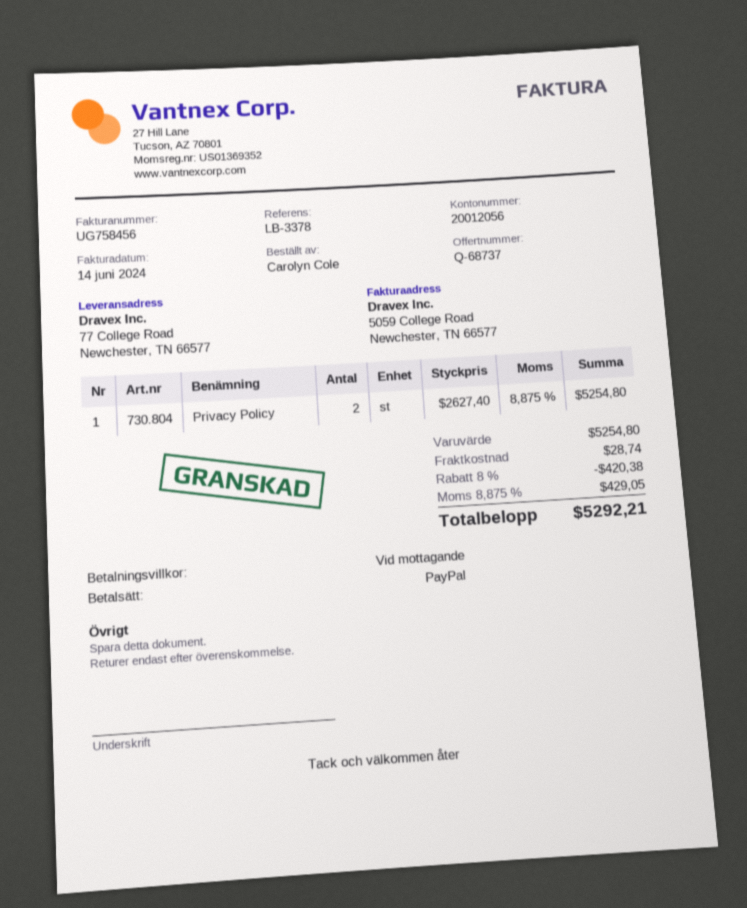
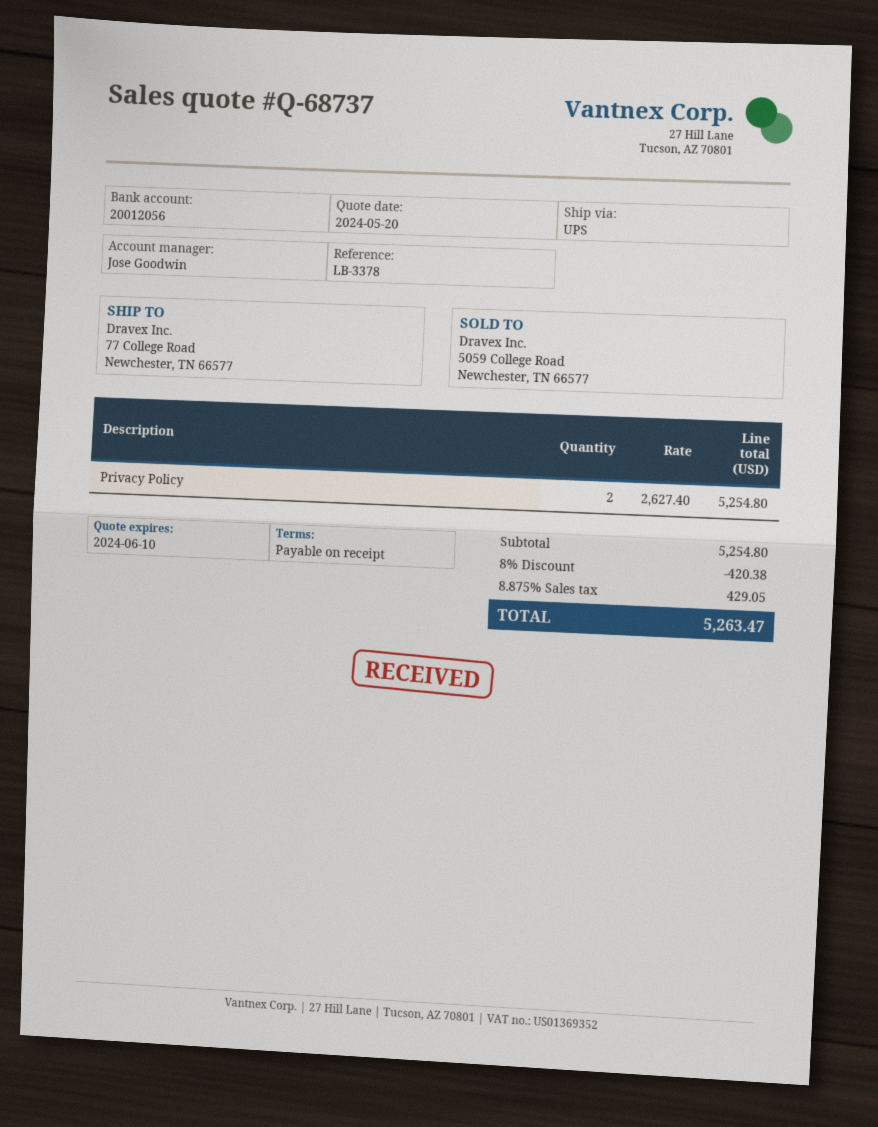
shipping: 28.74 -> none
total: 5292.21 -> 5263.47

